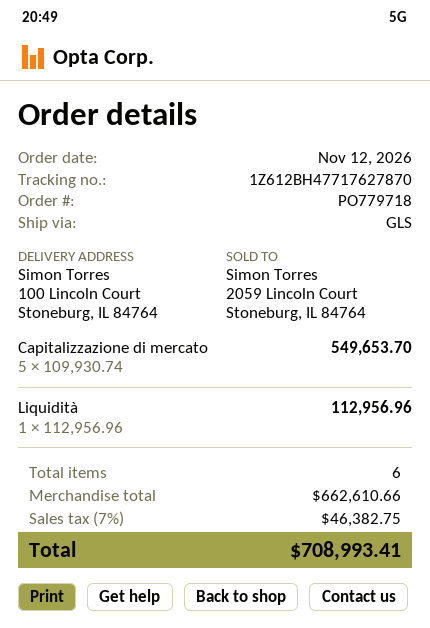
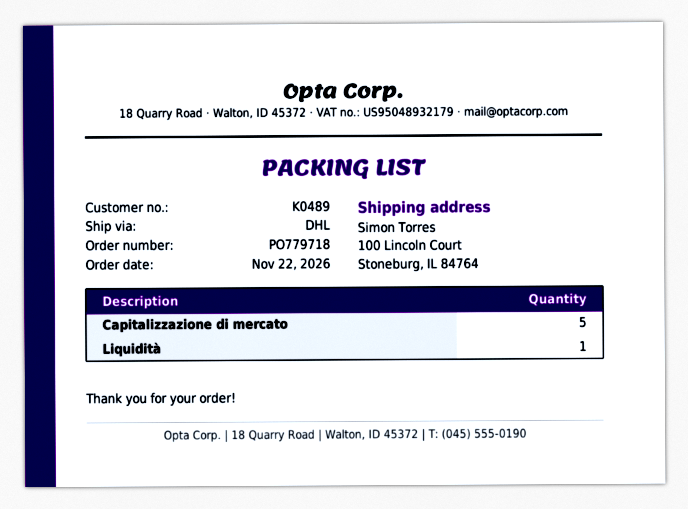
order date: 2026-11-12 -> 2026-11-22
shipping method: GLS -> DHL

